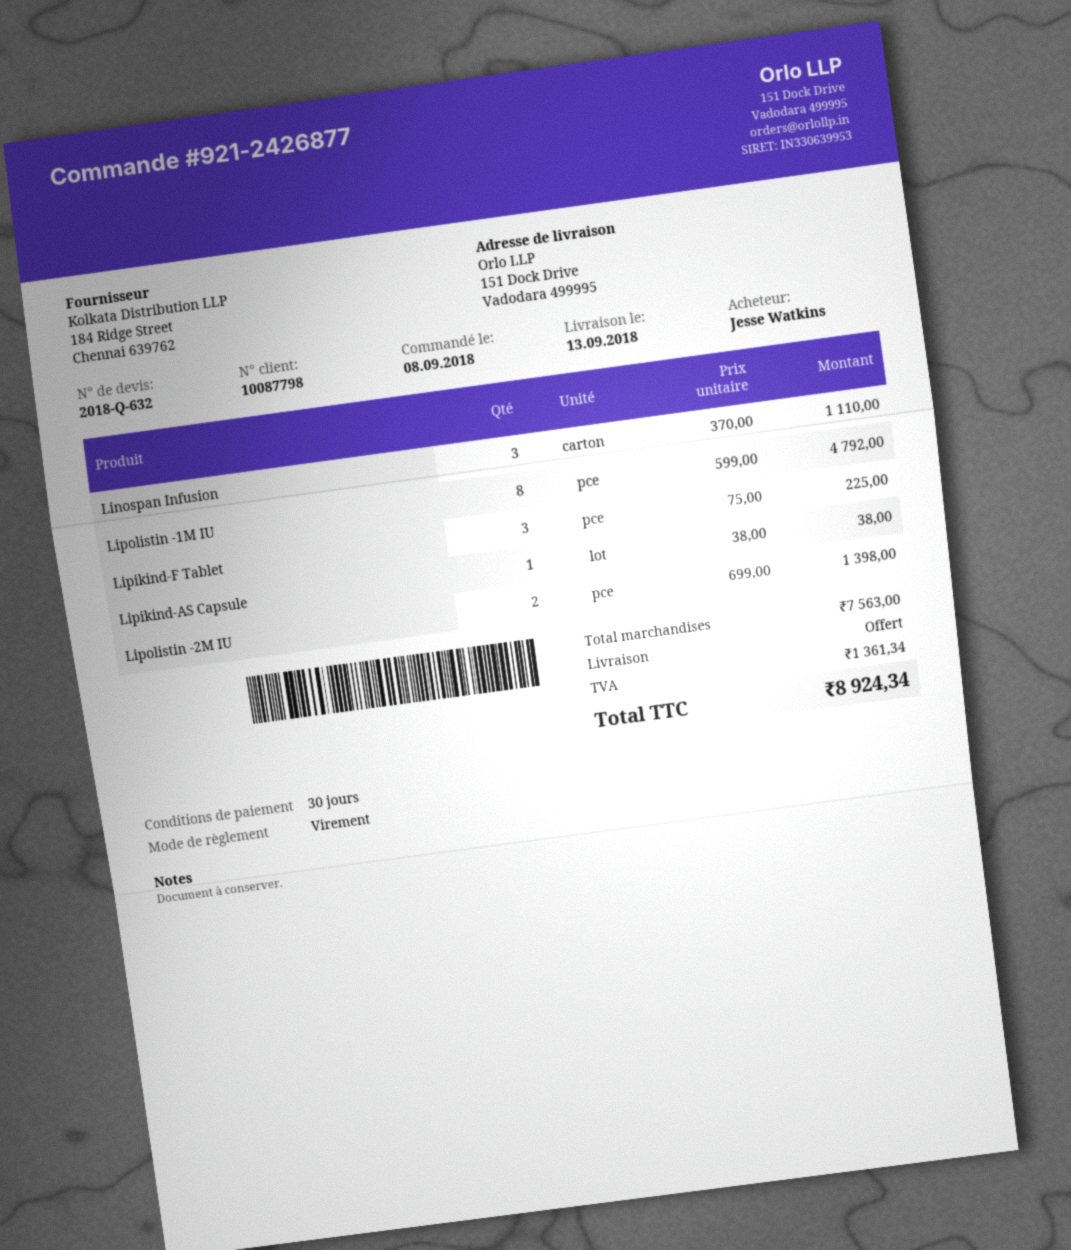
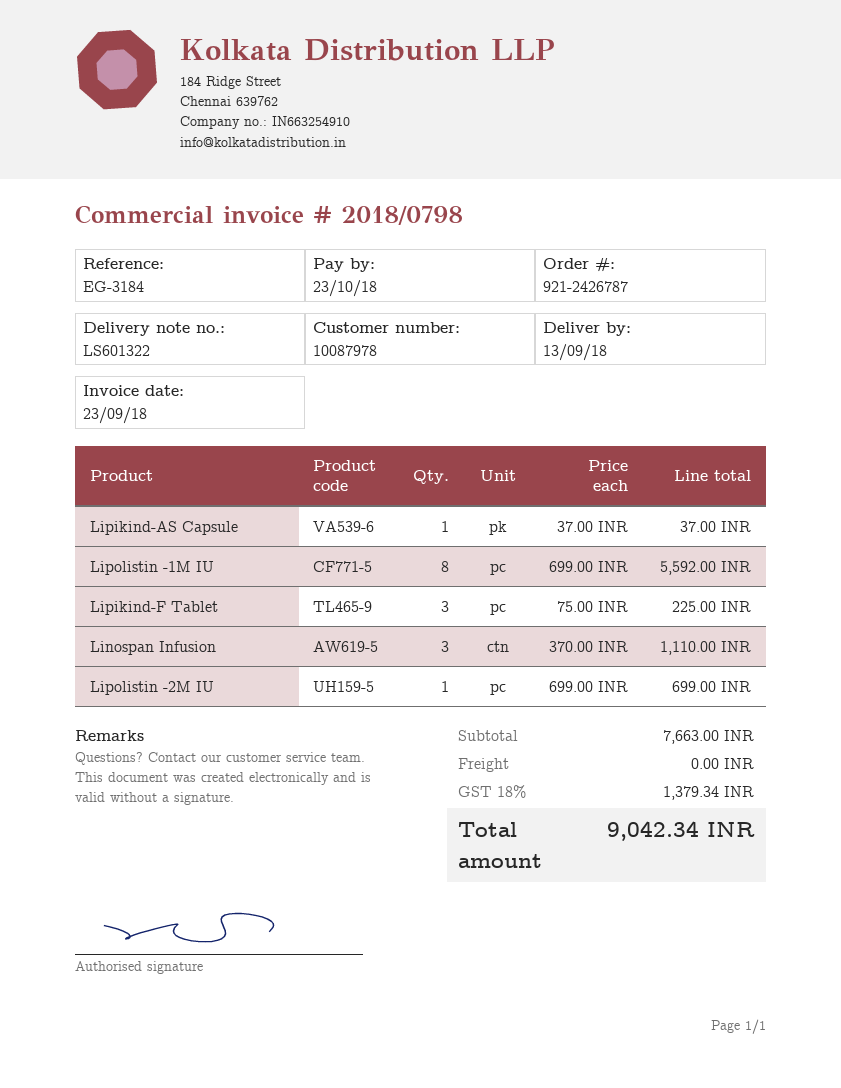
order number: 921-2426877 -> 921-2426787
customer number: 10087798 -> 10087978
Lipolistin -1M IU: 8 x 599.00 = 4792.00 -> 8 x 699.00 = 5592.00
Lipikind-AS Capsule: 1 x 38.00 = 38.00 -> 1 x 37.00 = 37.00
Lipolistin -2M IU: 2 x 699.00 = 1398.00 -> 1 x 699.00 = 699.00
subtotal: 7563.00 -> 7663.00
tax: 1361.34 -> 1379.34
total: 8924.34 -> 9042.34

